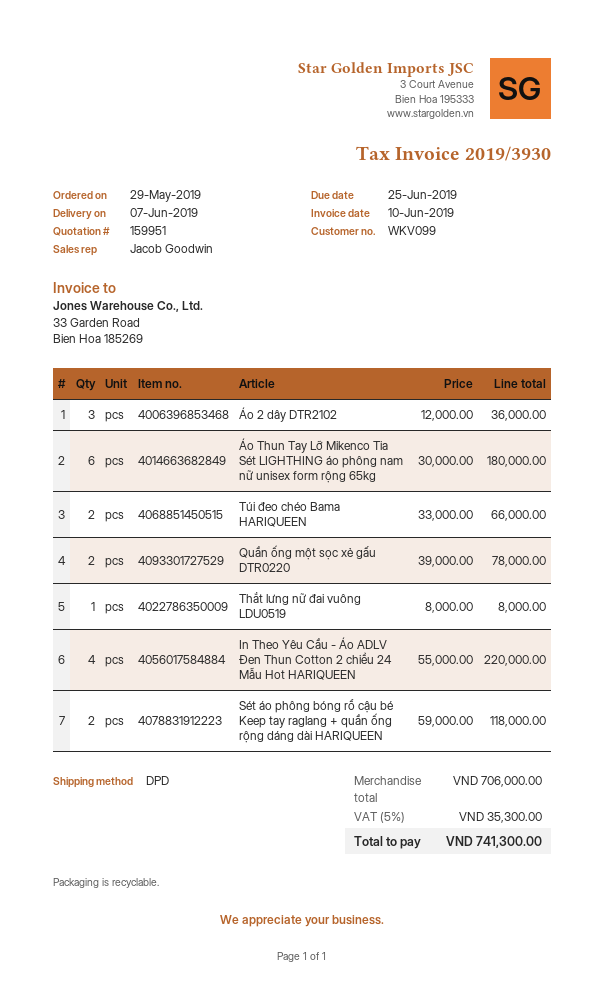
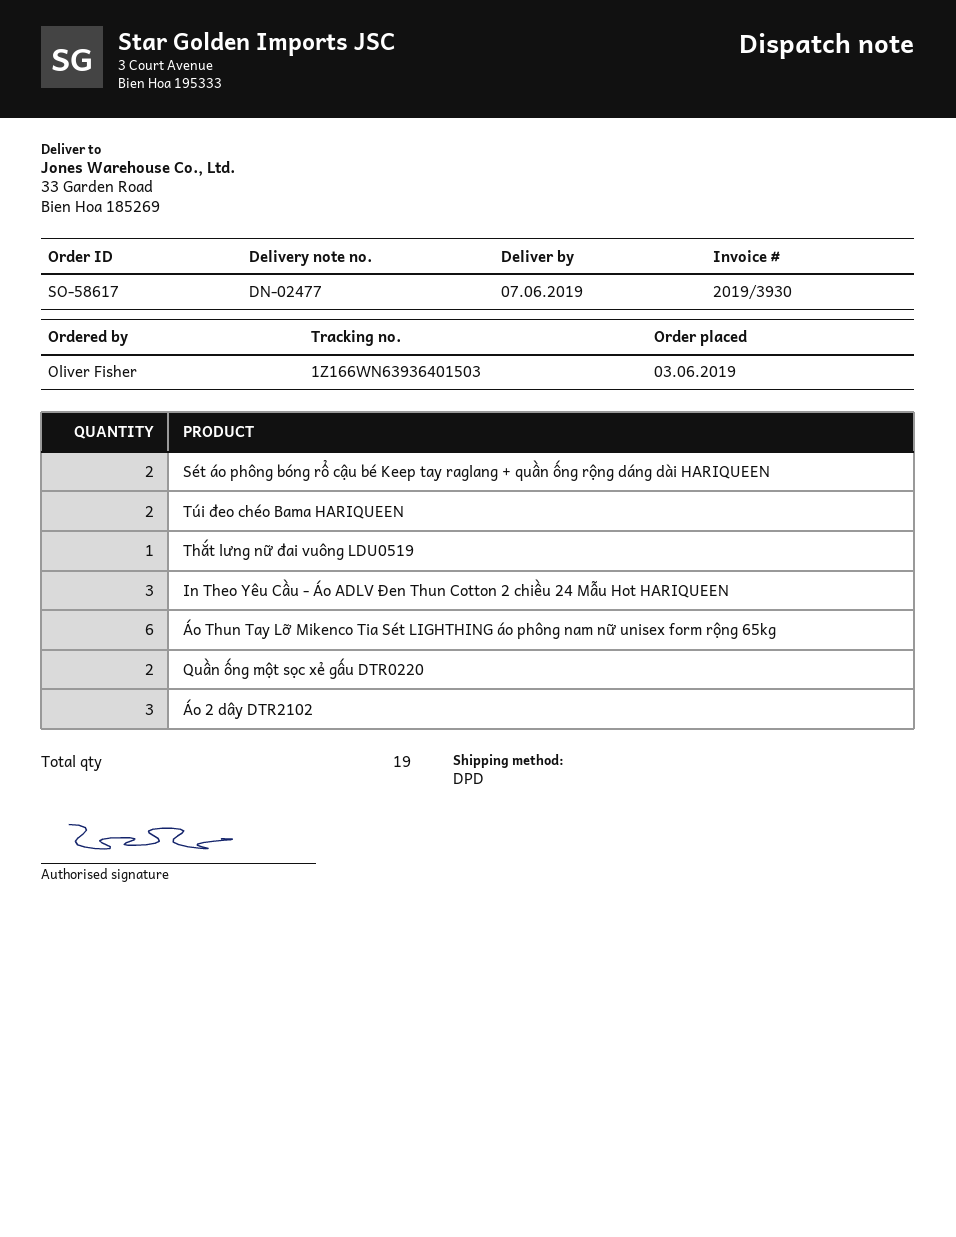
order date: 2019-05-29 -> 2019-06-03
In Theo Yêu Cầu - Áo ADLV Đen Thun Cotton 2 chiều 24 Mẫu Hot HARIQUEEN: 4 -> 3

